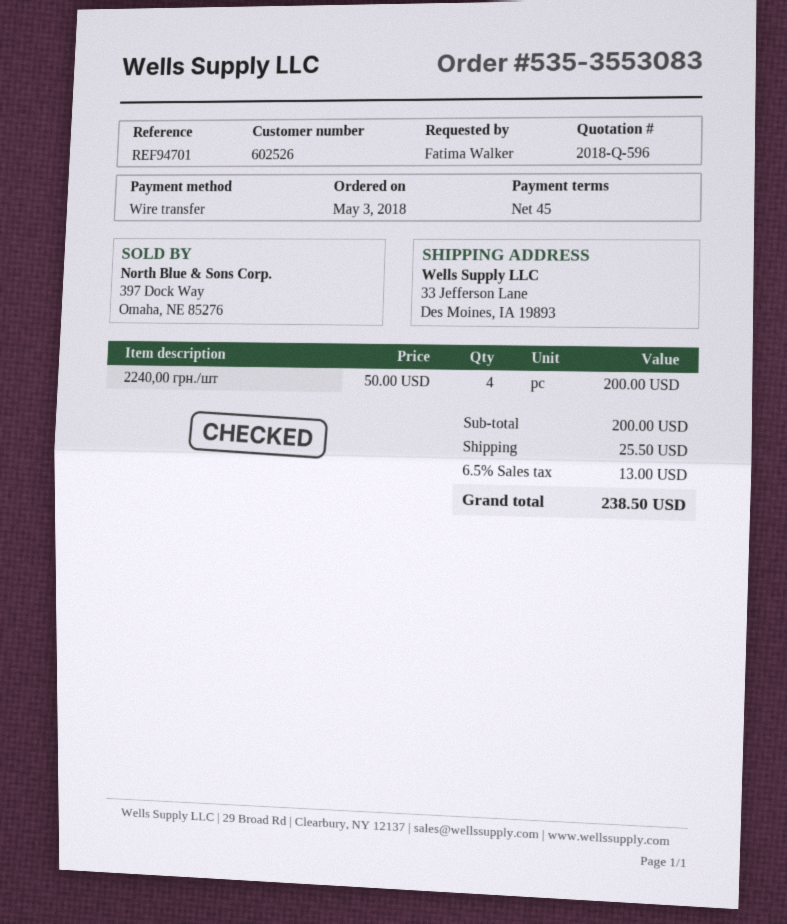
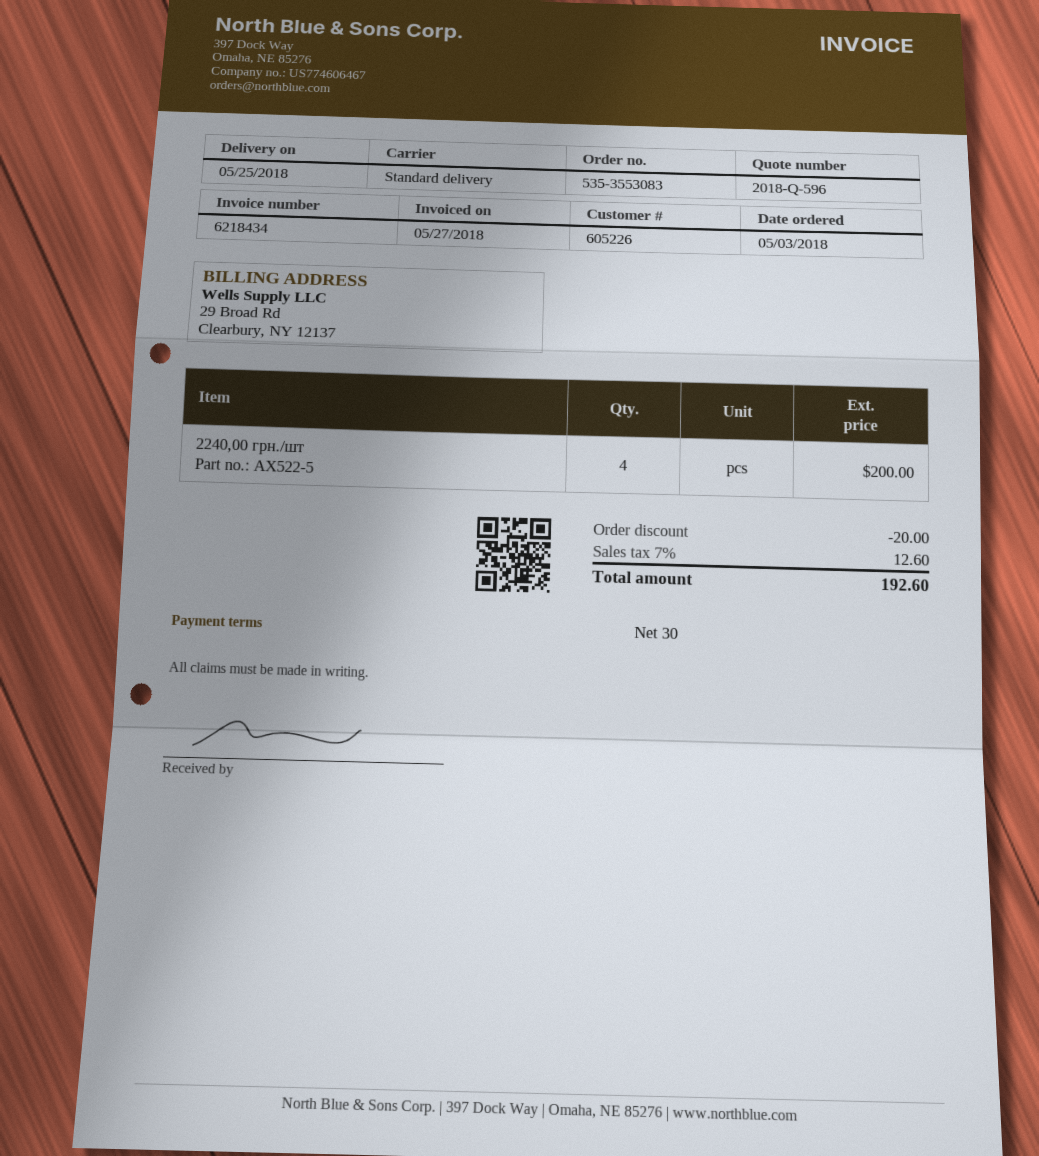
payment terms: 45 days -> 30 days
customer number: 602526 -> 605226
discount: none -> 20.00
shipping: 25.50 -> none
tax: 6.5% = 13.00 -> 7% = 12.60
total: 238.50 -> 192.60

